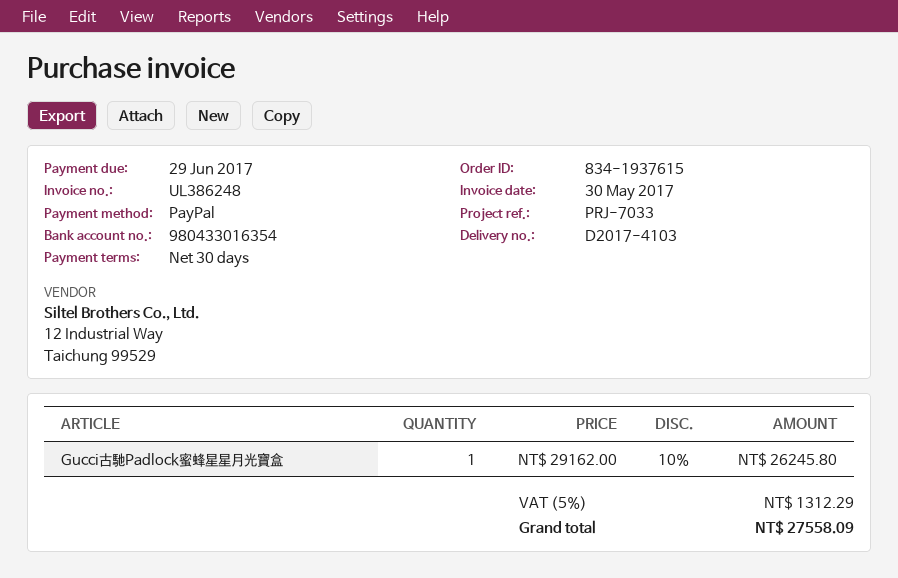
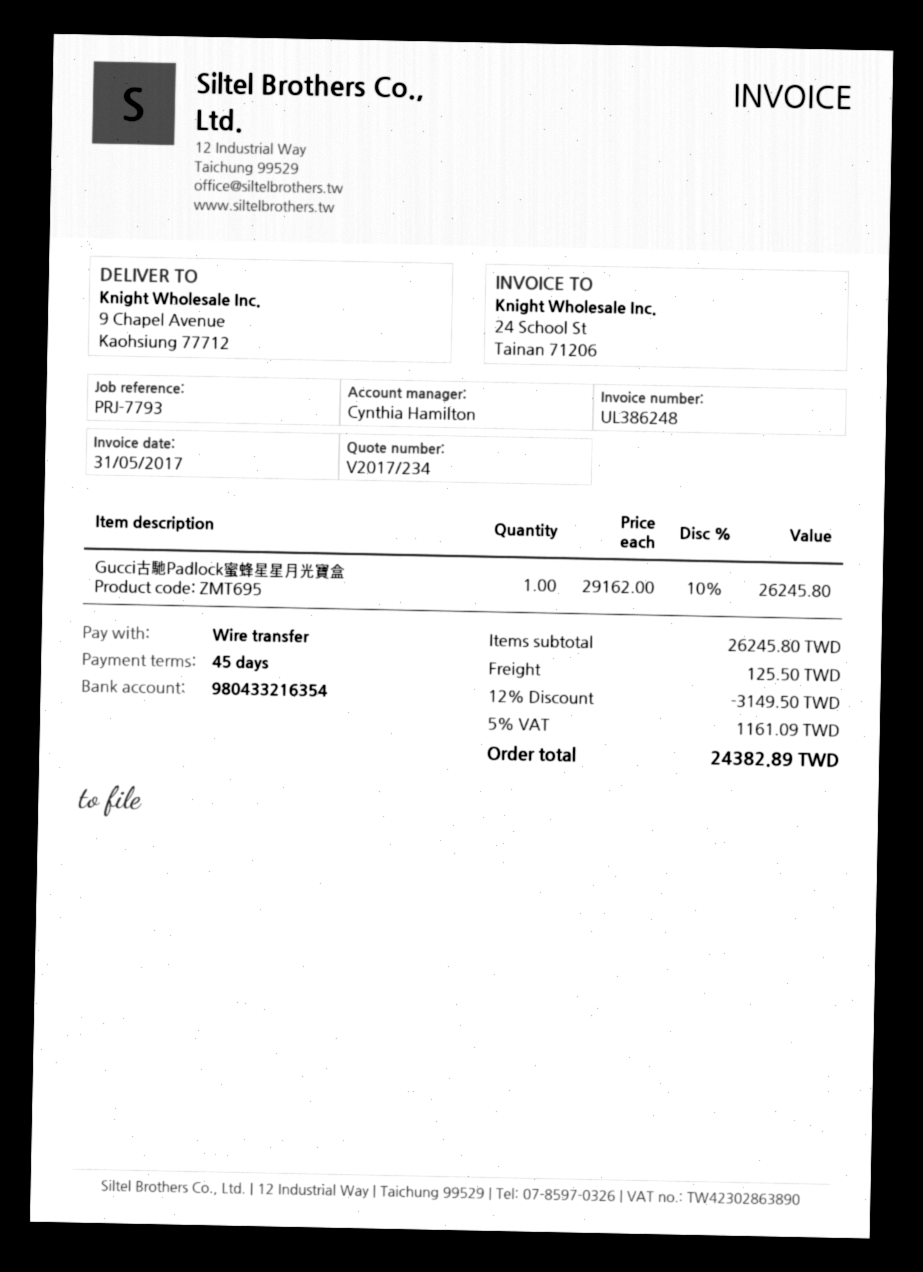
invoice date: 2017-05-30 -> 2017-05-31
payment terms: 30 days -> 45 days
reference: PRJ-7033 -> PRJ-7793
payment method: PayPal -> bank transfer
bank account: 980433016354 -> 980433216354
discount: none -> 12% = 3149.50
shipping: none -> 125.50
tax: 5% = 1312.29 -> 5% = 1161.09
total: 27558.09 -> 24382.89

